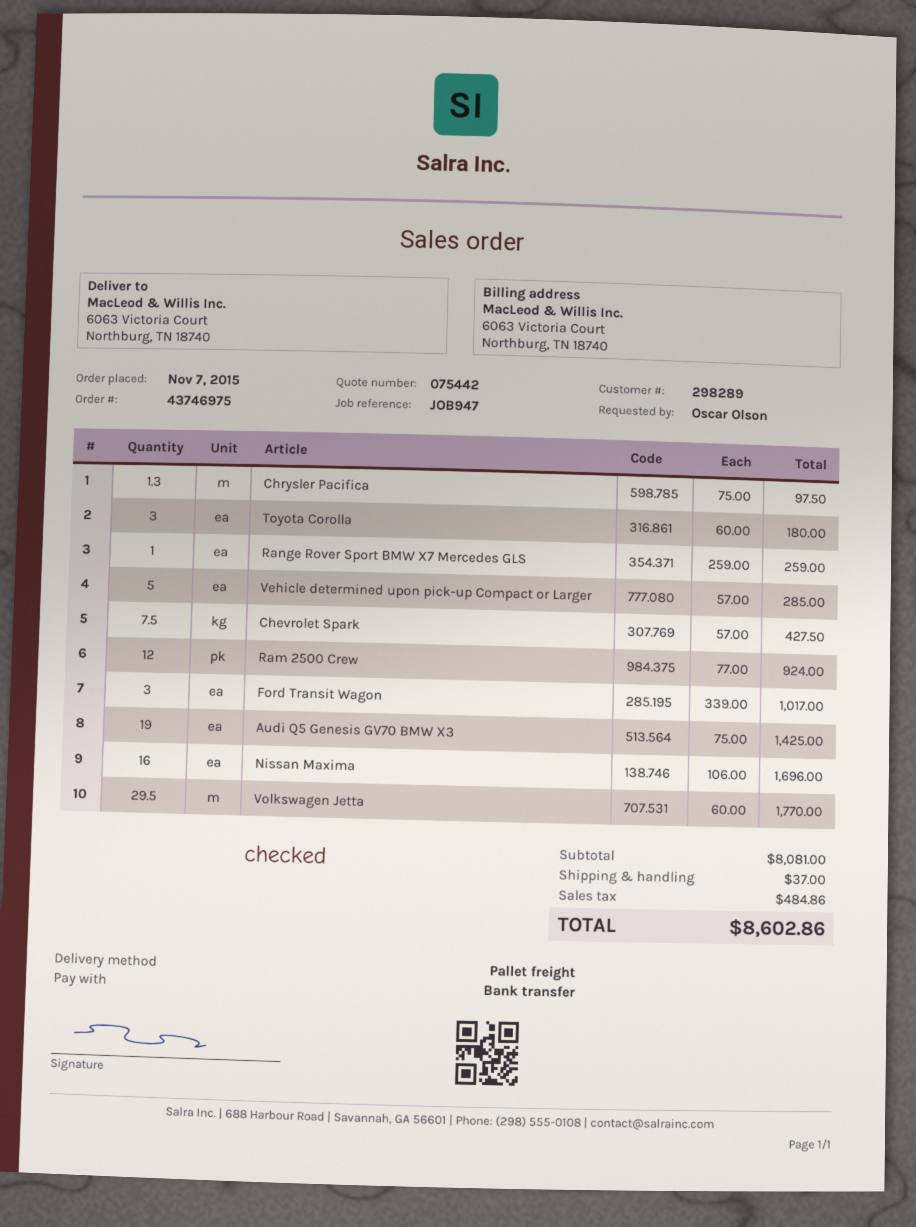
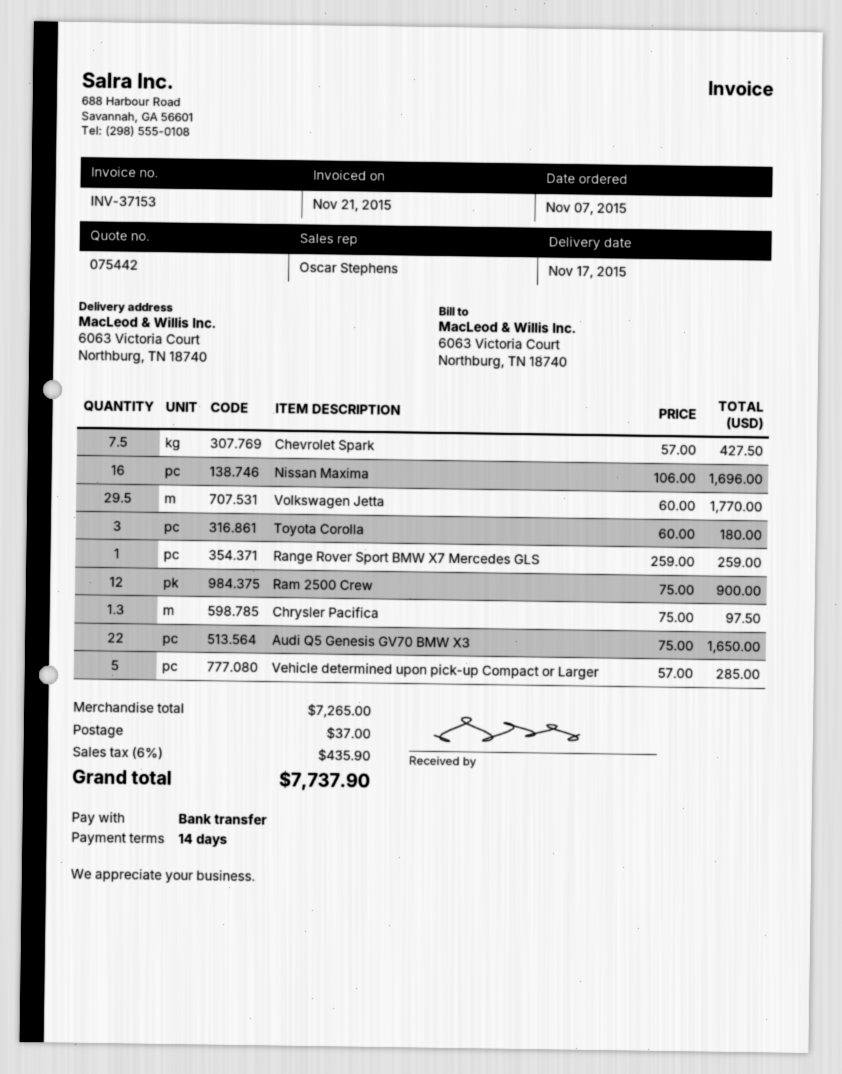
Ram 2500 Crew: 12 x 77.00 = 924.00 -> 12 x 75.00 = 900.00
Ford Transit Wagon: 3 x 339.00 = 1017.00 -> none
Audi Q5 Genesis GV70 BMW X3: 19 x 75.00 = 1425.00 -> 22 x 75.00 = 1650.00
subtotal: 8081.00 -> 7265.00
tax: 484.86 -> 435.90
total: 8602.86 -> 7737.90

